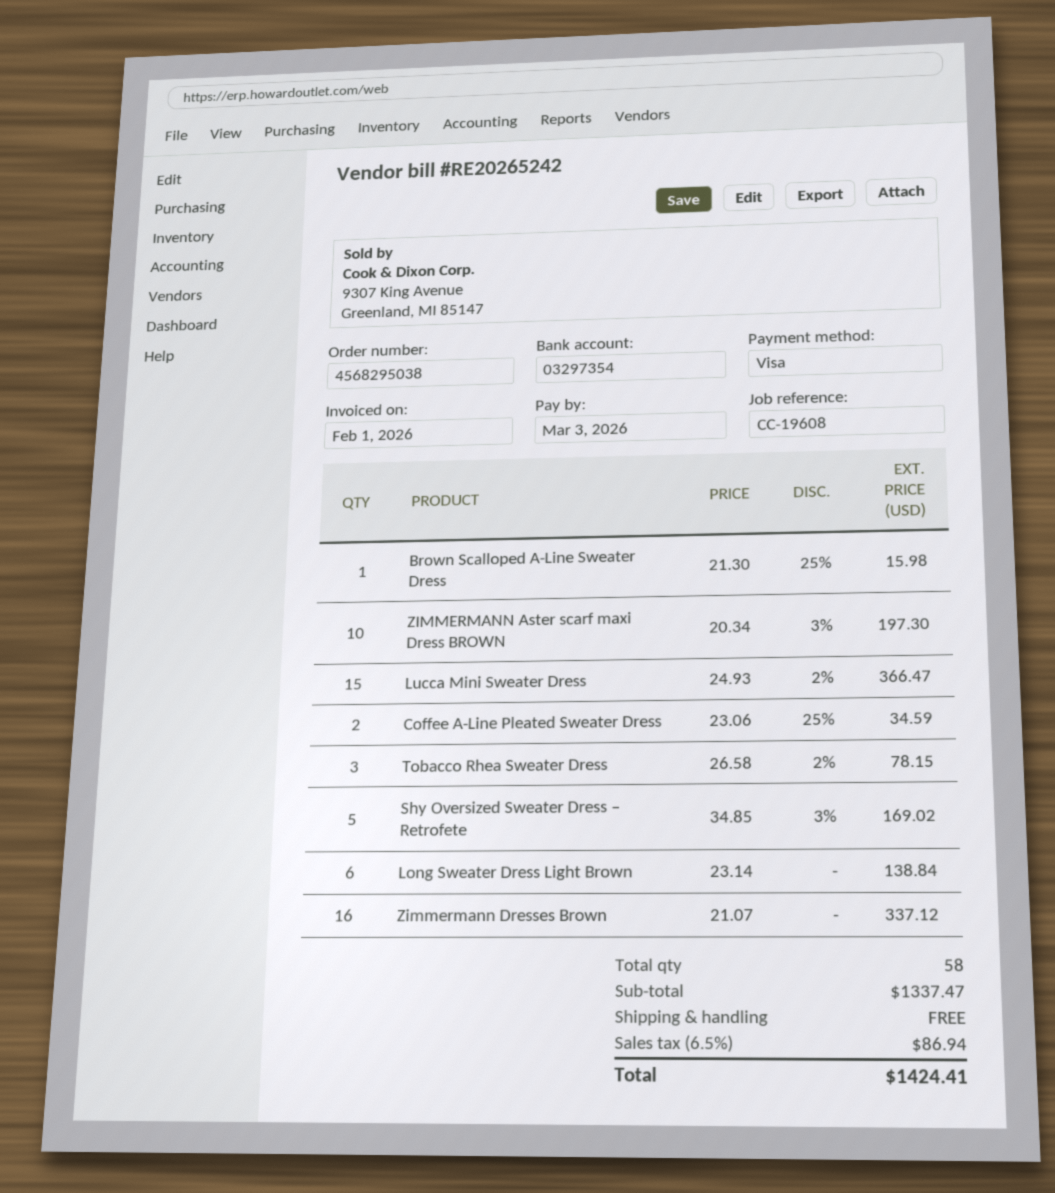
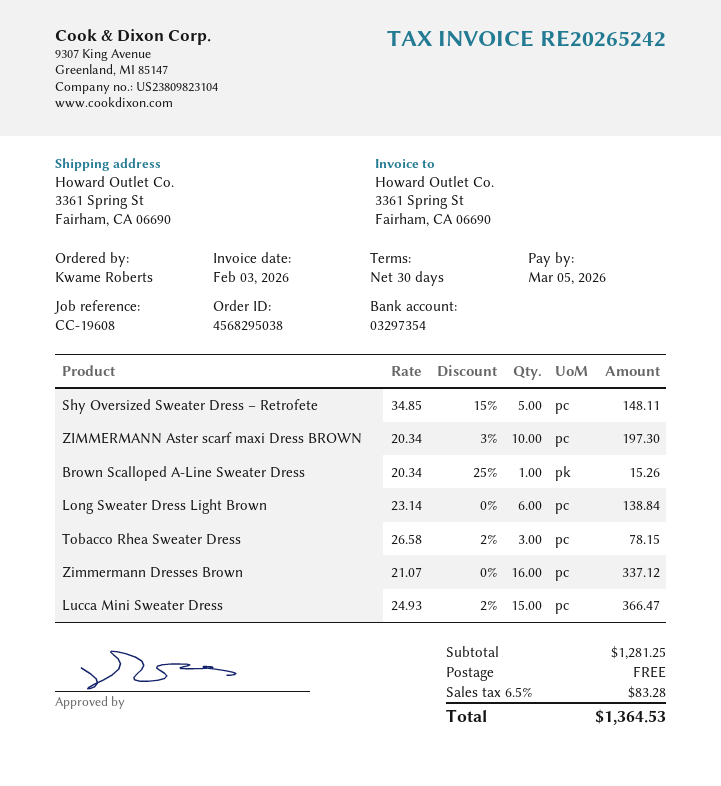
invoice date: 2026-02-01 -> 2026-02-03
due date: 2026-03-03 -> 2026-03-05
Brown Scalloped A-Line Sweater Dress: 1 x 21.30 - 25% = 15.98 -> 1 x 20.34 - 25% = 15.26
Coffee A-Line Pleated Sweater Dress: 2 x 23.06 - 25% = 34.59 -> none
Shy Oversized Sweater Dress – Retrofete: 5 x 34.85 - 3% = 169.02 -> 5 x 34.85 - 15% = 148.11
subtotal: 1337.47 -> 1281.25
tax: 6.5% = 86.94 -> 6.5% = 83.28
total: 1424.41 -> 1364.53

